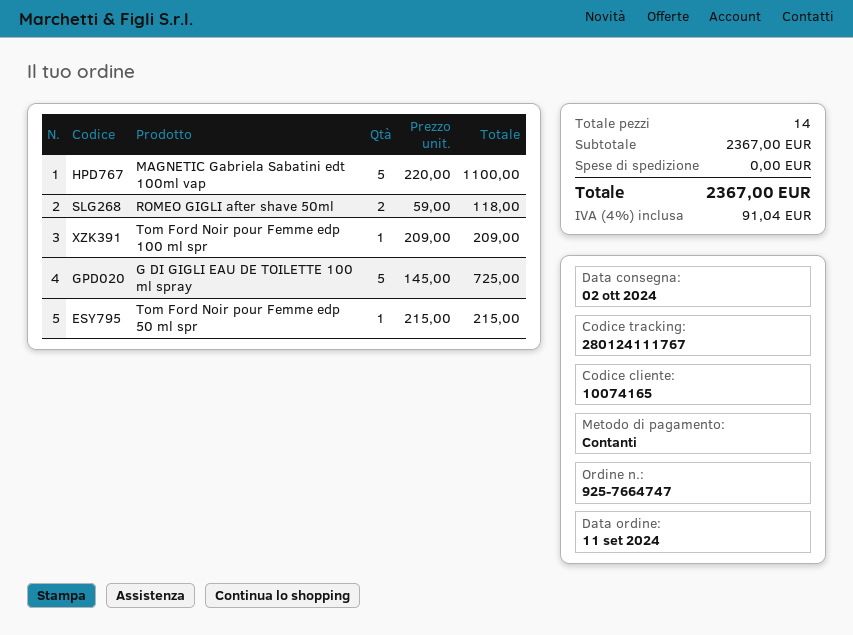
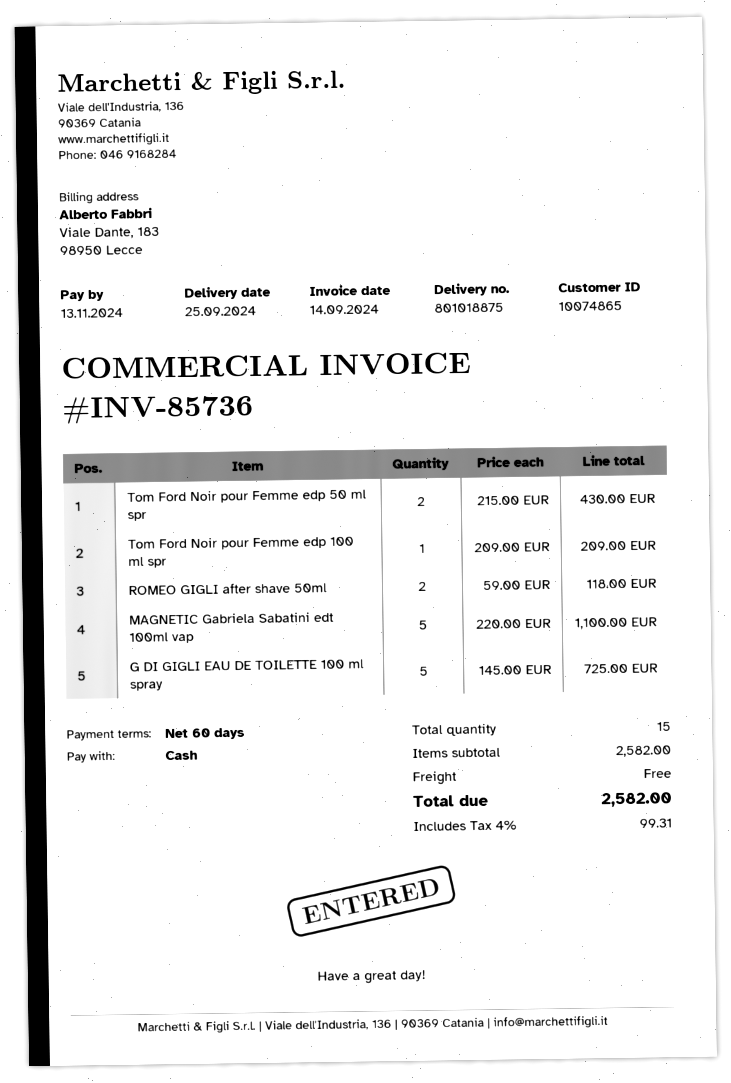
delivery date: 2024-10-02 -> 2024-09-25
customer number: 10074165 -> 10074865
Tom Ford Noir pour Femme edp 50 ml spr: 1 x 215.00 = 215.00 -> 2 x 215.00 = 430.00
total quantity: 14 -> 15
subtotal: 2367.00 -> 2582.00
tax: 4% = 91.04 -> 4% = 99.31
total: 2367.00 -> 2582.00

